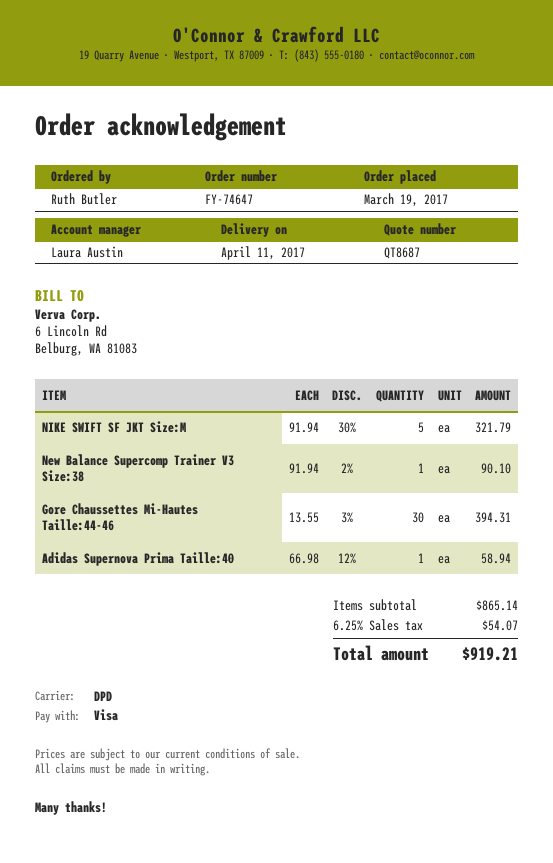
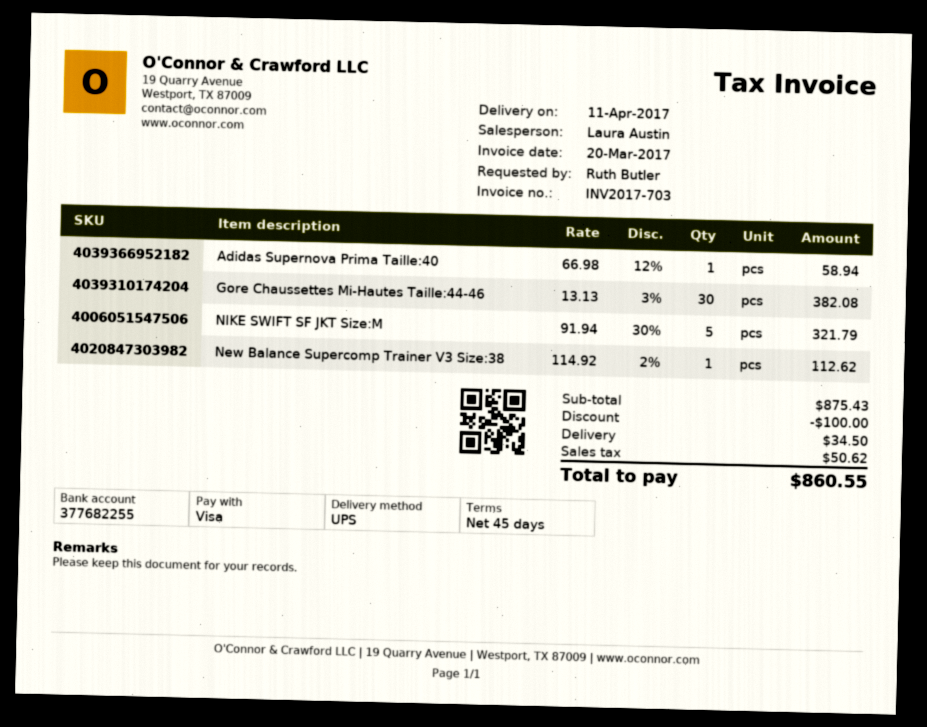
shipping method: DPD -> UPS
New Balance Supercomp Trainer V3 Size:38: 1 x 91.94 - 2% = 90.10 -> 1 x 114.92 - 2% = 112.62
Gore Chaussettes Mi-Hautes Taille:44-46: 30 x 13.55 - 3% = 394.31 -> 30 x 13.13 - 3% = 382.08
subtotal: 865.14 -> 875.43
discount: none -> 100.00
shipping: none -> 34.50
tax: 54.07 -> 50.62
total: 919.21 -> 860.55

